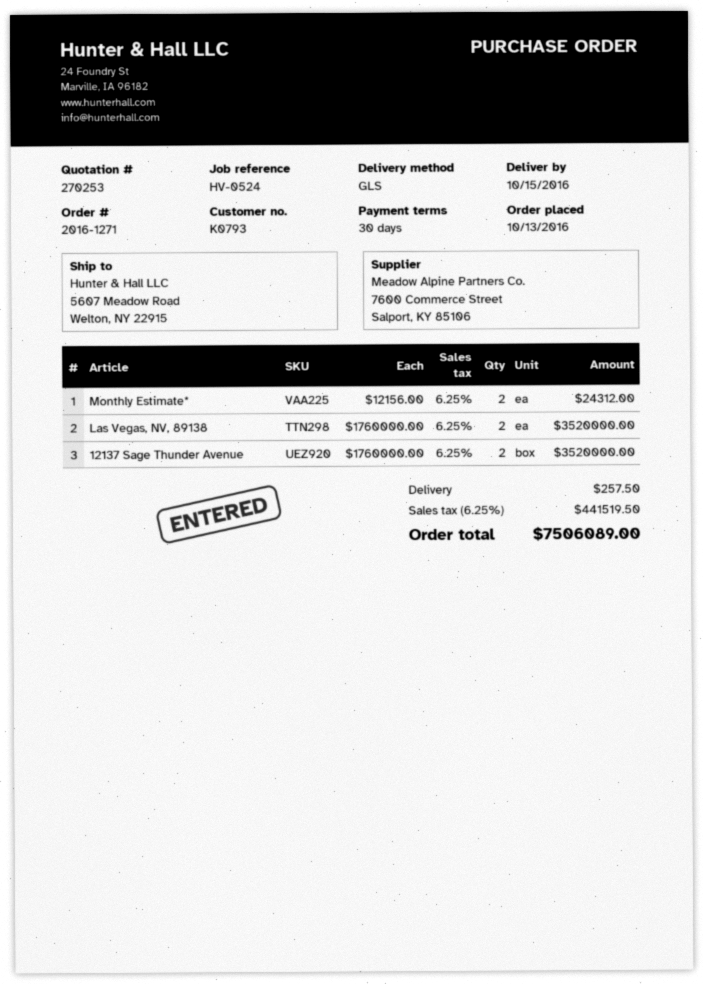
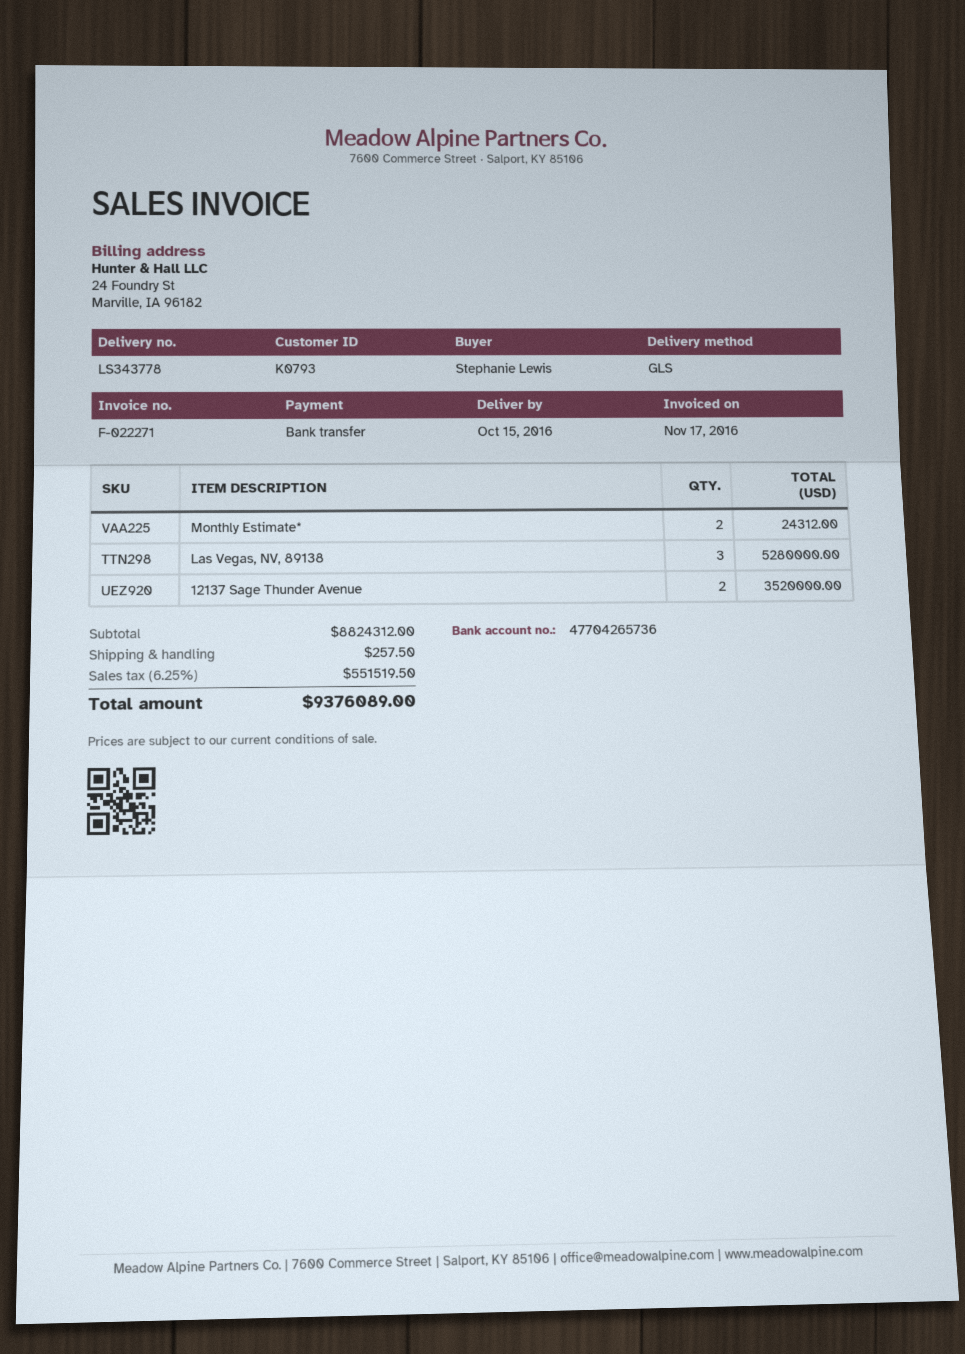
Las Vegas, NV, 89138: 2 for 3520000.00 -> 3 for 5280000.00
tax: 6.25% = 441519.50 -> 6.25% = 551519.50
total: 7506089.00 -> 9376089.00

